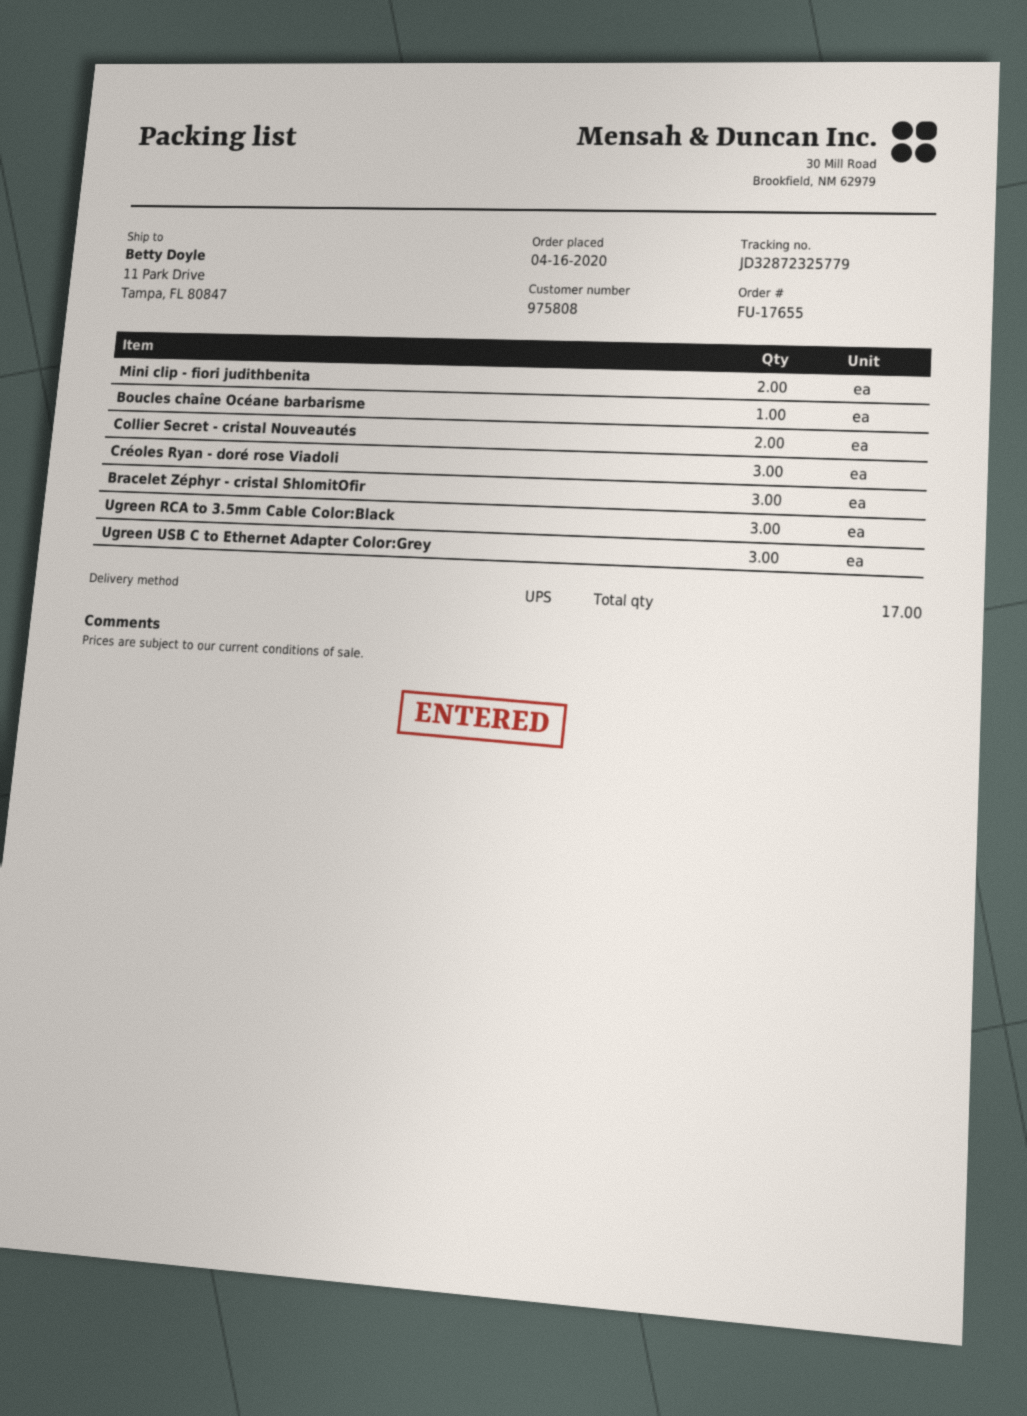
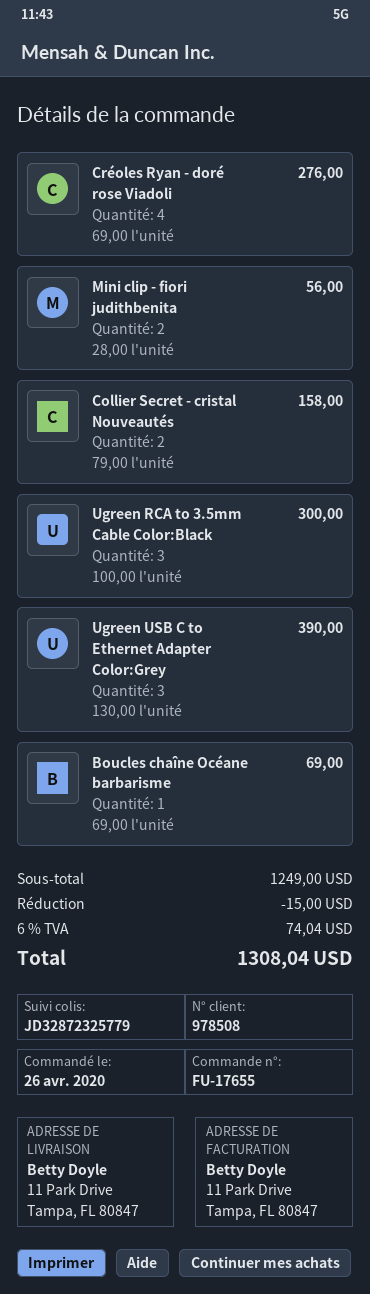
order date: 2020-04-16 -> 2020-04-26
customer number: 975808 -> 978508
Créoles Ryan - doré rose Viadoli: 3 -> 4
Bracelet Zéphyr - cristal ShlomitOfir: 3 -> none

